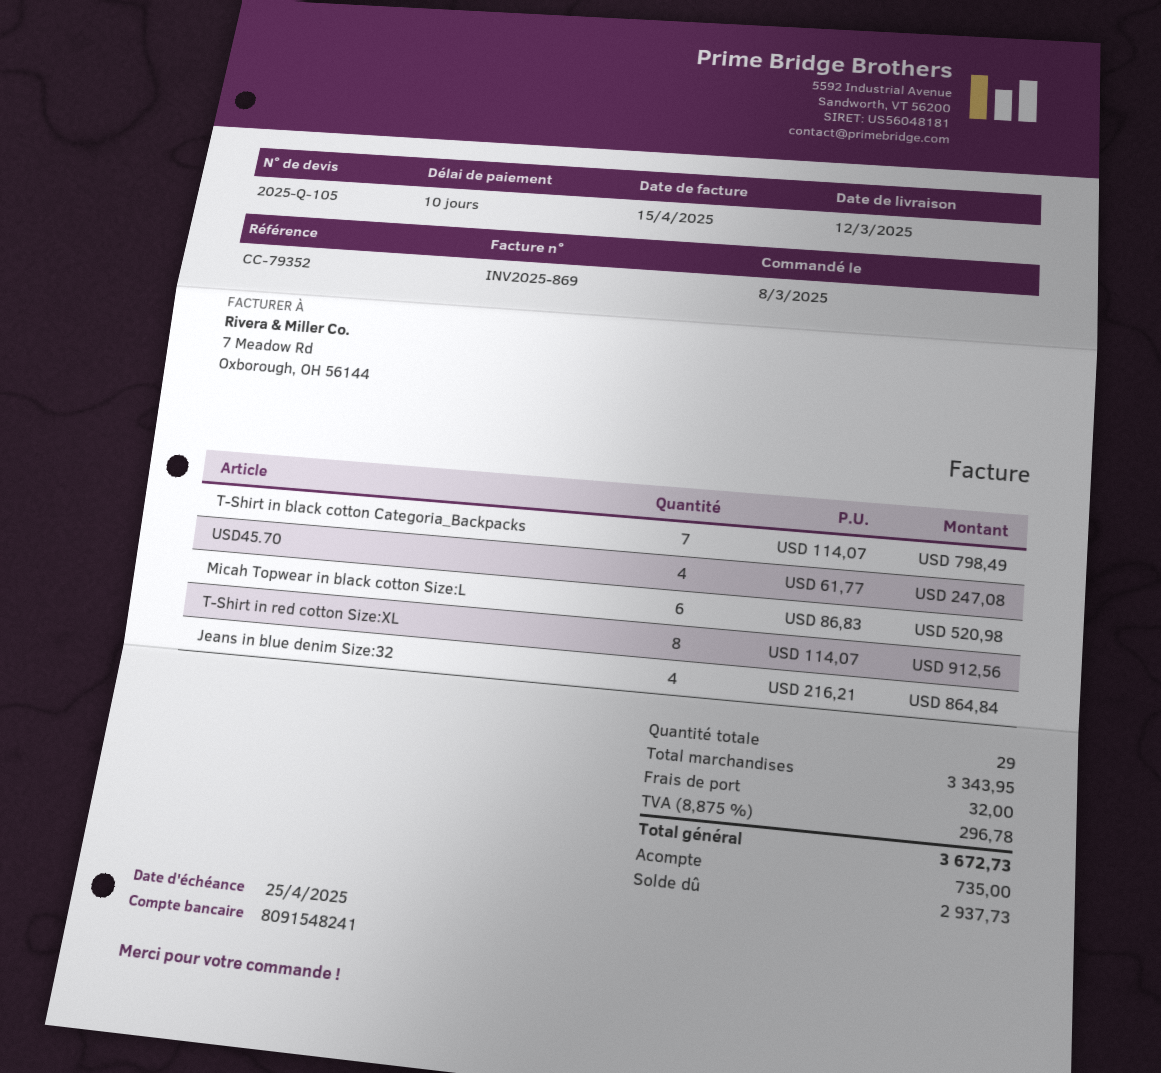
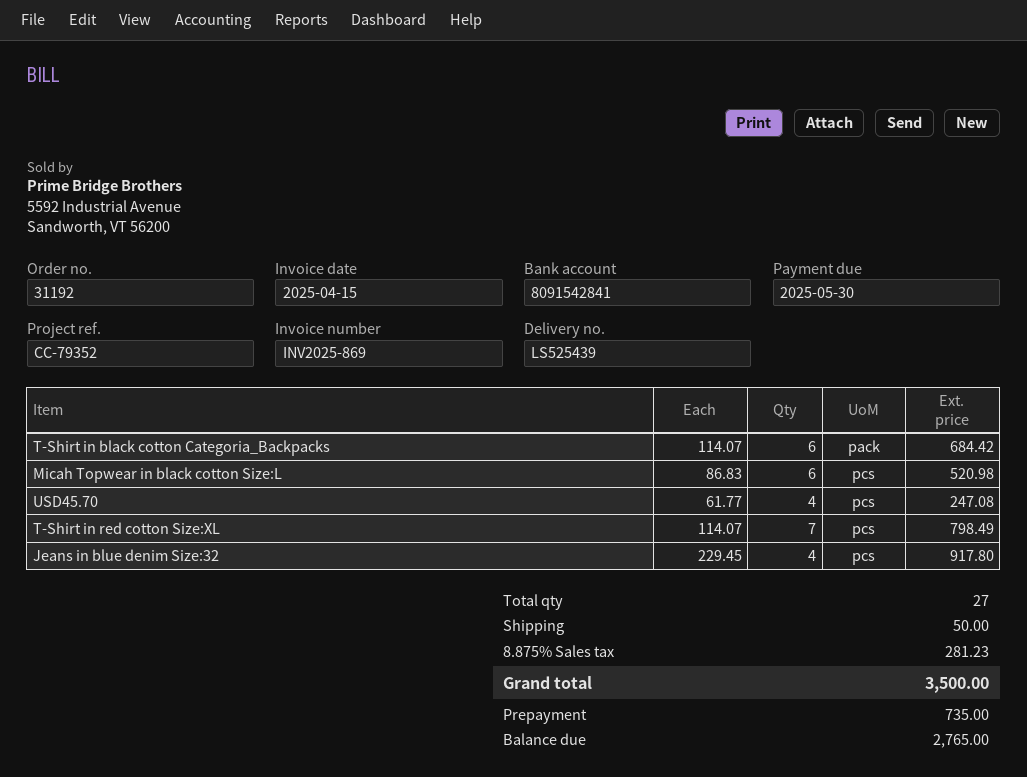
due date: 2025-04-25 -> 2025-05-30
bank account: 8091548241 -> 8091542841
T-Shirt in black cotton Categoria_Backpacks: 7 x 114.07 = 798.49 -> 6 x 114.07 = 684.42
T-Shirt in red cotton Size:XL: 8 x 114.07 = 912.56 -> 7 x 114.07 = 798.49
Jeans in blue denim Size:32: 4 x 216.21 = 864.84 -> 4 x 229.45 = 917.80
total quantity: 29 -> 27
shipping: 32.00 -> 50.00
tax: 8.875% = 296.78 -> 8.875% = 281.23
total: 3672.73 -> 3500.00
balance: 2937.73 -> 2765.00

